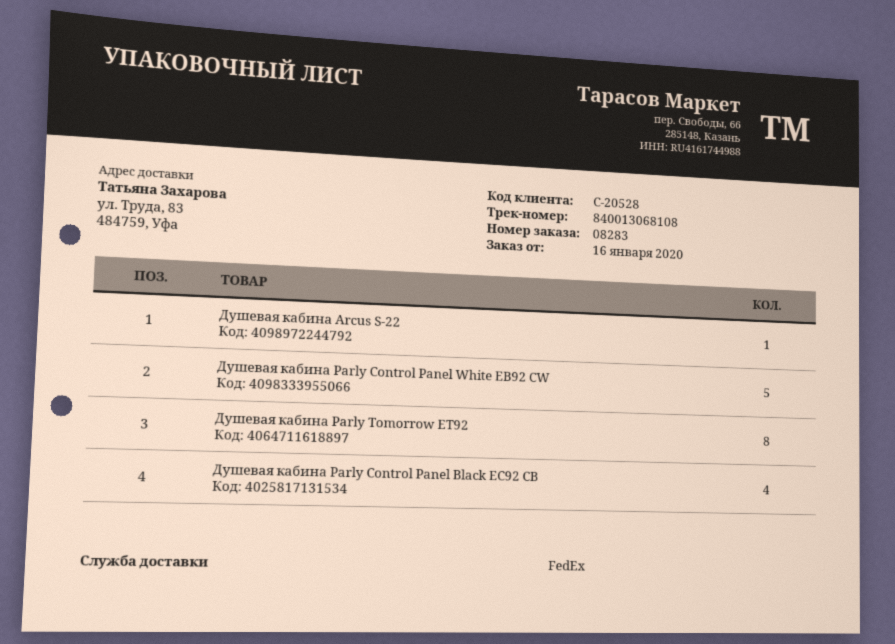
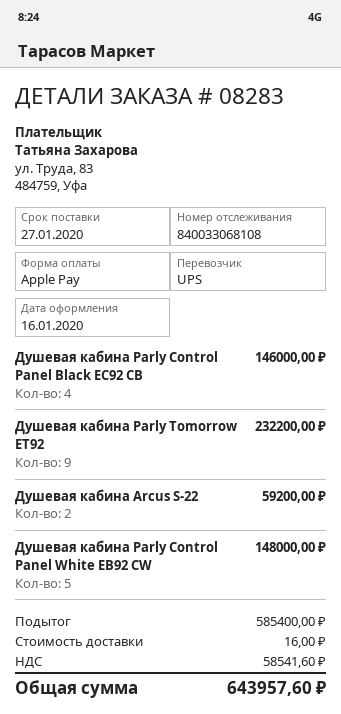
shipping method: FedEx -> UPS
tracking number: 840013068108 -> 840033068108
Душевая кабина Arcus S-22: 1 -> 2
Душевая кабина Parly Tomorrow ET92: 8 -> 9

